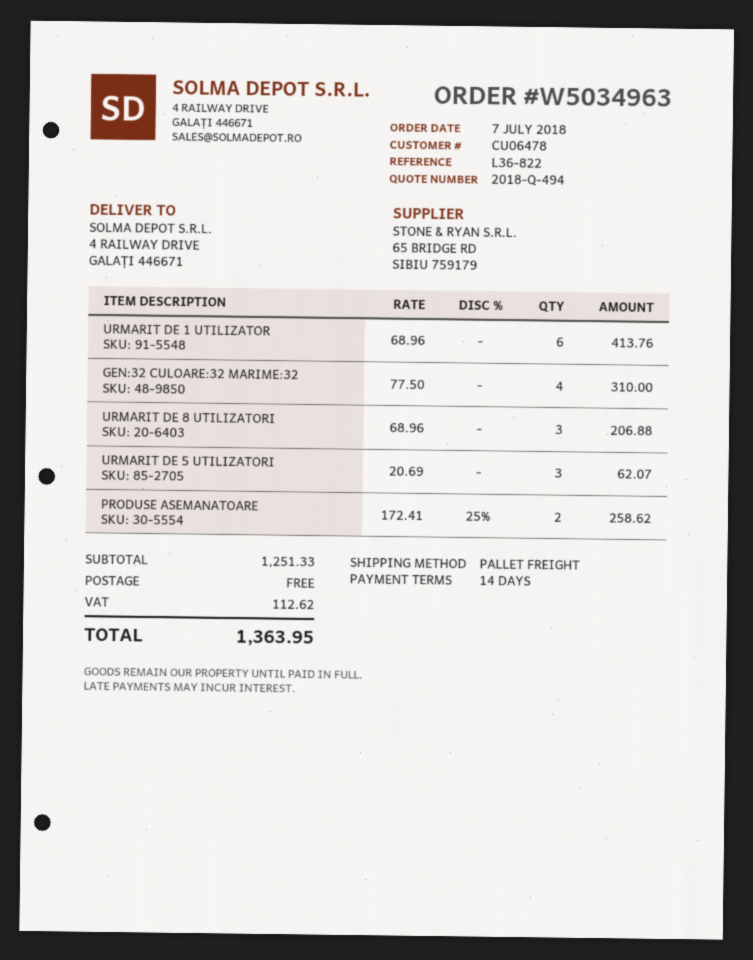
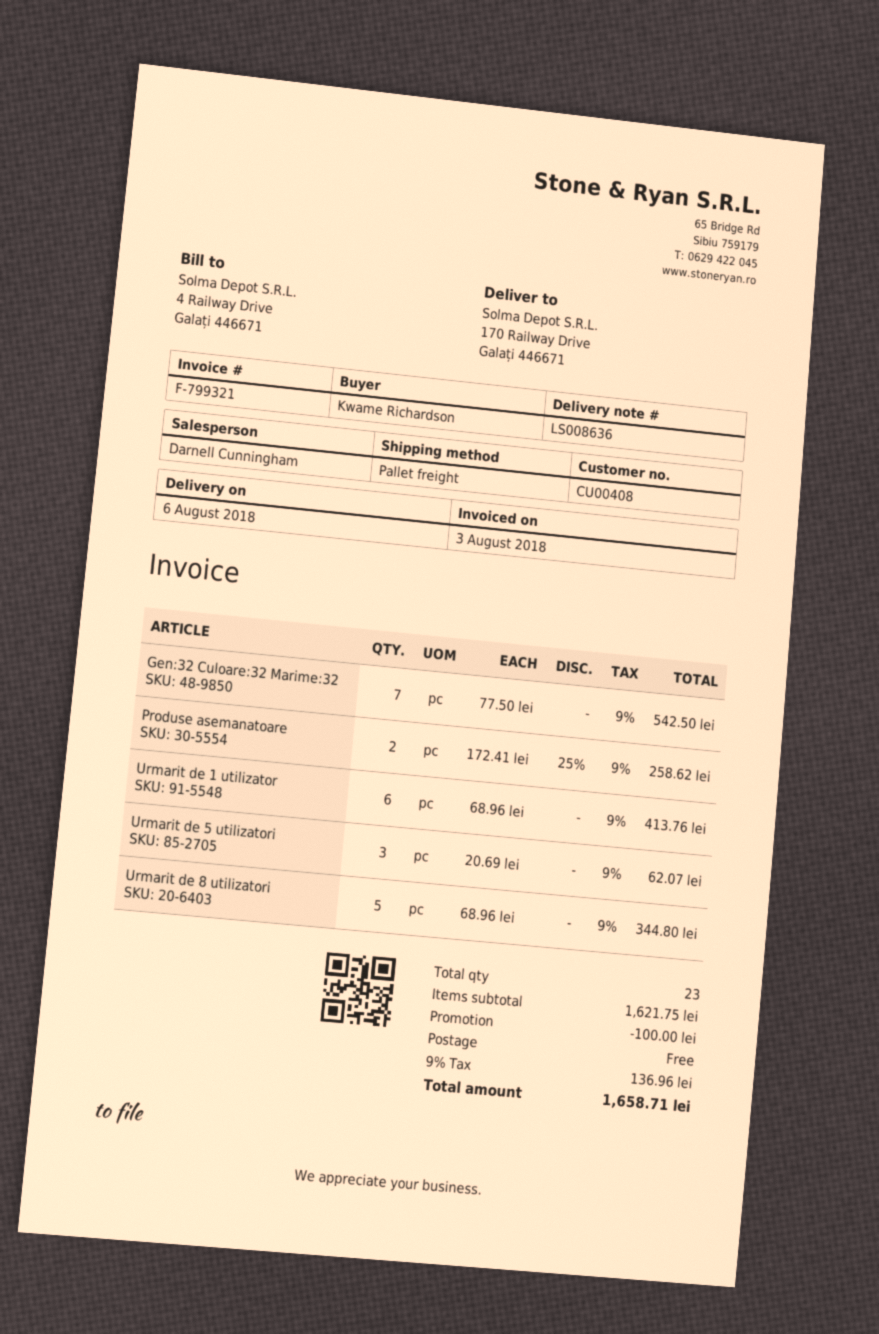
customer number: CU06478 -> CU00408
ship to: 4 RAILWAY DRIVE, GALAȚI 446671 -> 170 Railway Drive, Galați 446671
GEN:32 CULOARE:32 MARIME:32: 4 x 77.50 = 310.00 -> 7 x 77.50 = 542.50
URMARIT DE 8 UTILIZATORI: 3 x 68.96 = 206.88 -> 5 x 68.96 = 344.80
subtotal: 1251.33 -> 1621.75
discount: none -> 100.00
tax: 112.62 -> 136.96
total: 1363.95 -> 1658.71

